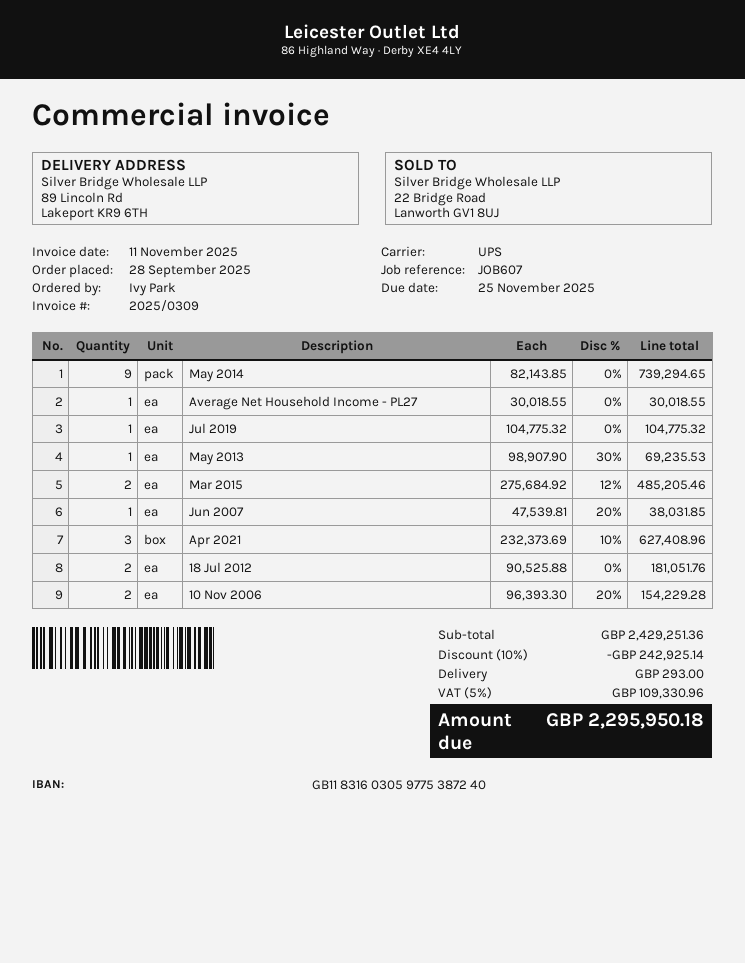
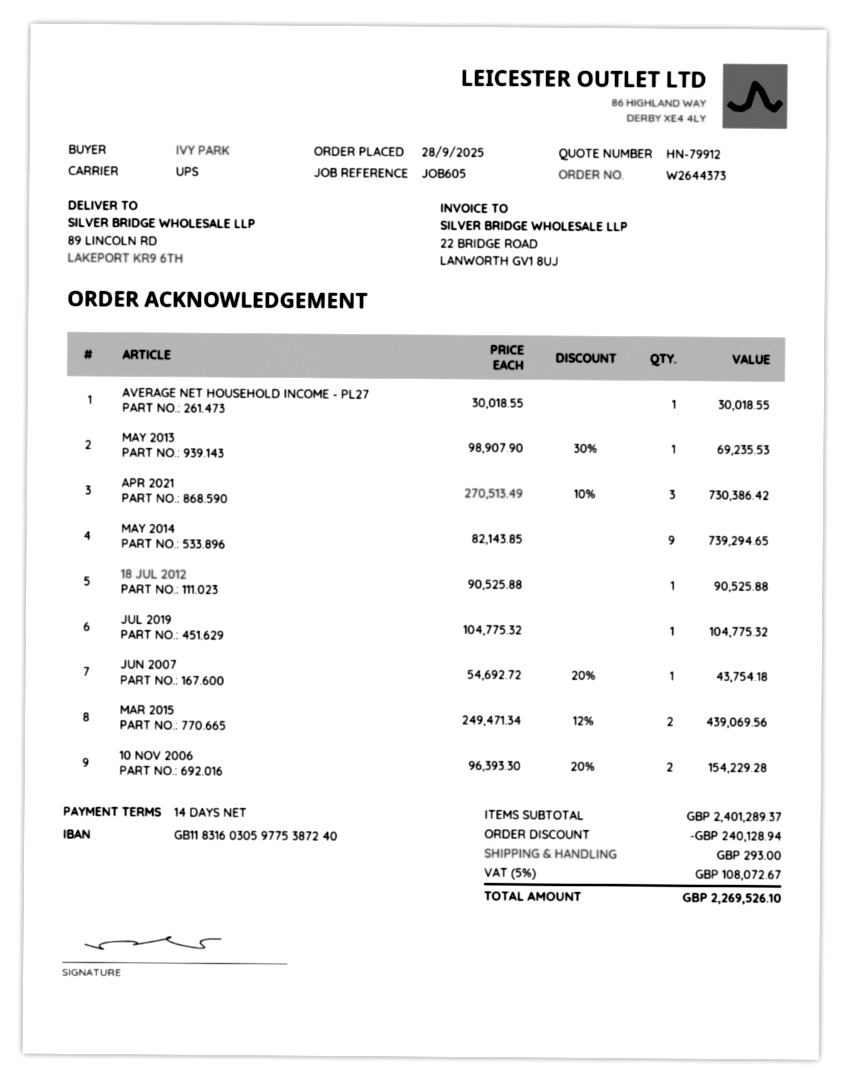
reference: JOB607 -> JOB605
Mar 2015: 2 x 275684.92 - 12% = 485205.46 -> 2 x 249471.34 - 12% = 439069.56
Jun 2007: 1 x 47539.81 - 20% = 38031.85 -> 1 x 54692.72 - 20% = 43754.18
Apr 2021: 3 x 232373.69 - 10% = 627408.96 -> 3 x 270513.49 - 10% = 730386.42
18 Jul 2012: 2 x 90525.88 = 181051.76 -> 1 x 90525.88 = 90525.88
subtotal: 2429251.36 -> 2401289.37
discount: 242925.14 -> 240128.94
tax: 5% = 109330.96 -> 5% = 108072.67
total: 2295950.18 -> 2269526.10

